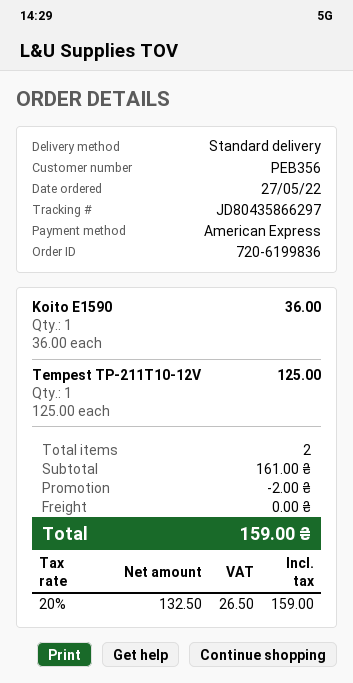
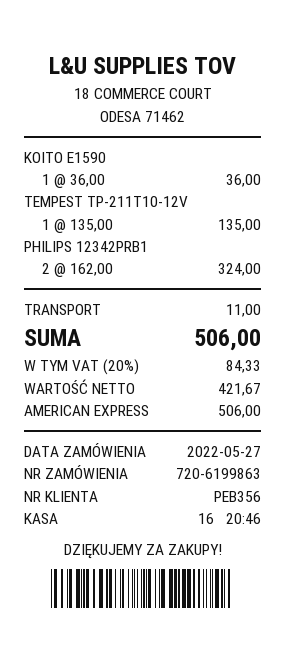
order number: 720-6199836 -> 720-6199863
Tempest TP-211T10-12V: 1 x 125.00 = 125.00 -> 1 x 135.00 = 135.00
PHILIPS 12342PRB1: none -> 2 x 162.00 = 324.00
discount: 2.00 -> none
shipping: 0.00 -> 11.00
net: 132.50 -> 421.67
tax: 20% = 26.50 -> 20% = 84.33
total: 159.00 -> 506.00

